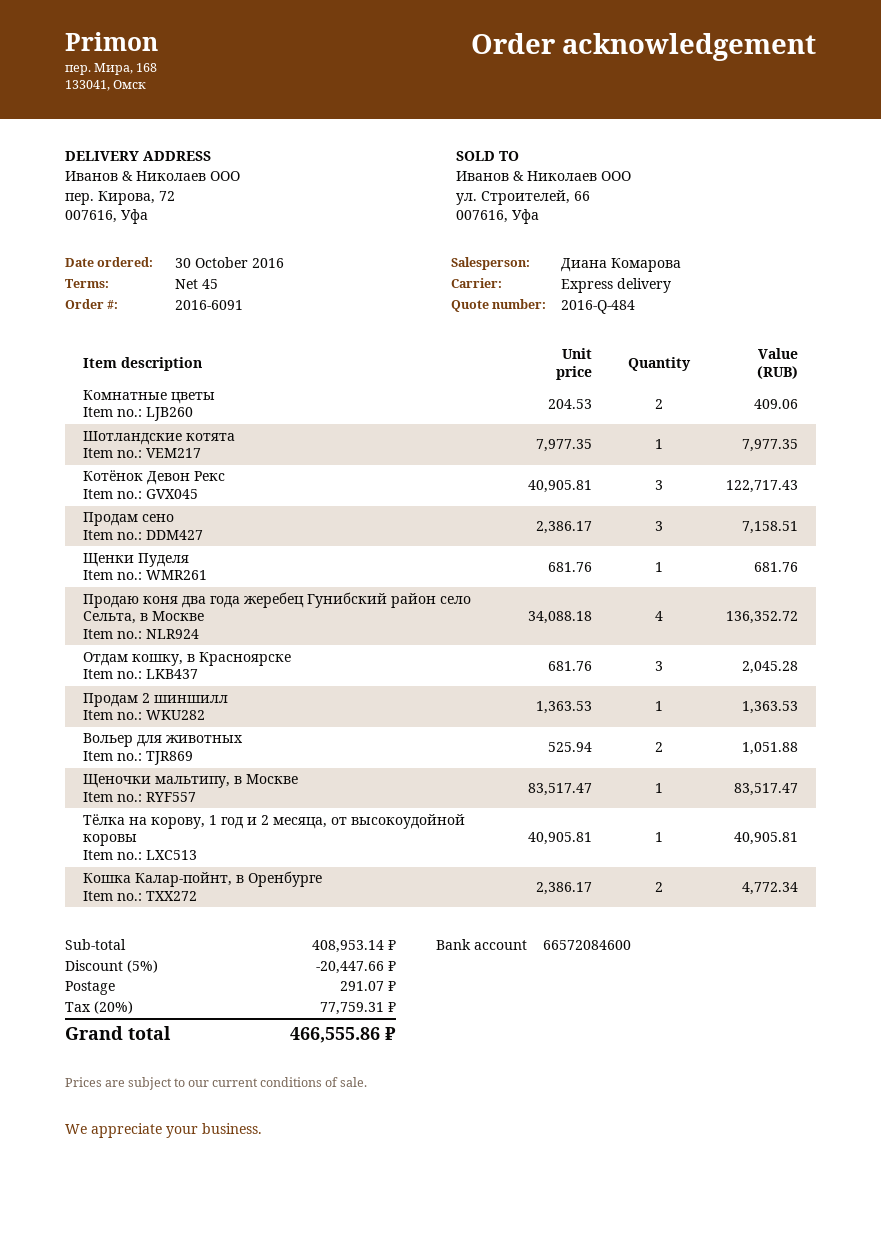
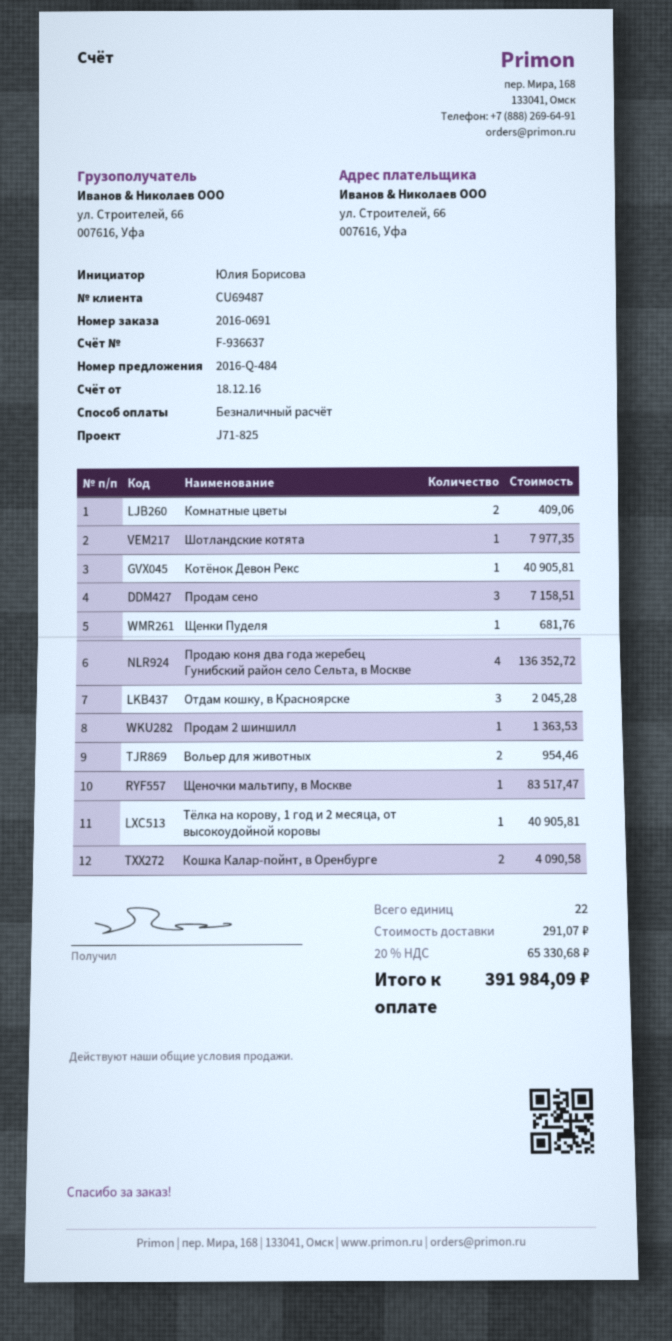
order number: 2016-6091 -> 2016-0691
ship to: пер. Кирова, 72, 007616, Уфа -> ул. Строителей, 66, 007616, Уфа
Котёнок Девон Рекс: 3 for 122717.43 -> 1 for 40905.81
Вольер для животных: 2 for 1051.88 -> 2 for 954.46
Кошка Калар-пойнт, в Оренбурге: 2 for 4772.34 -> 2 for 4090.58
discount: 5% = 20447.66 -> none
tax: 20% = 77759.31 -> 20% = 65330.68
total: 466555.86 -> 391984.09

